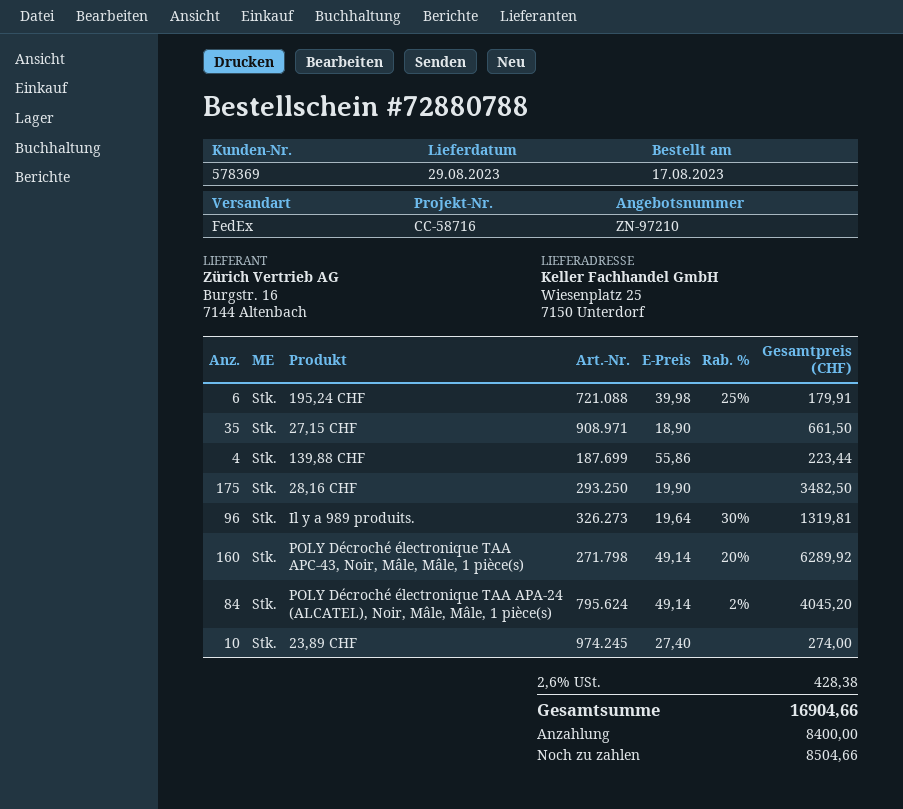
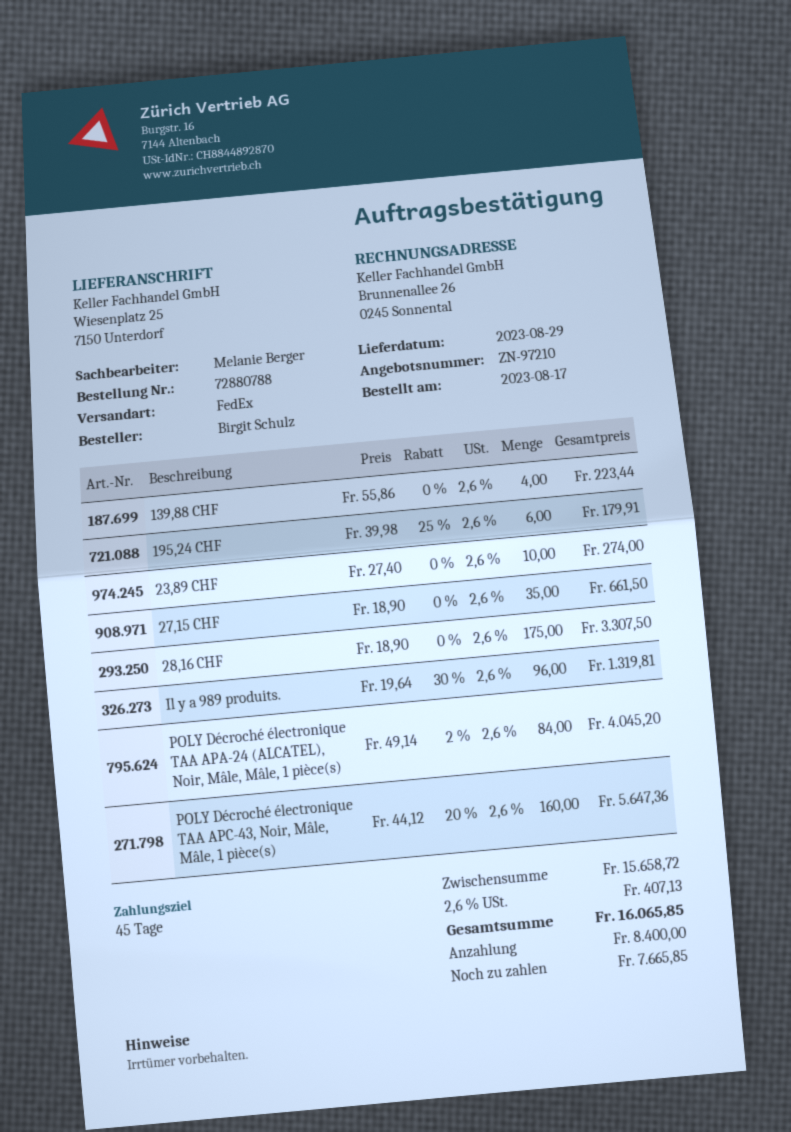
28,16 CHF: 175 x 19.90 = 3482.50 -> 175 x 18.90 = 3307.50
POLY Décroché électronique TAA APC-43, Noir, Mâle, Mâle, 1 pièce(s): 160 x 49.14 - 20% = 6289.92 -> 160 x 44.12 - 20% = 5647.36
tax: 2.6% = 428.38 -> 2.6% = 407.13
total: 16904.66 -> 16065.85
balance: 8504.66 -> 7665.85

